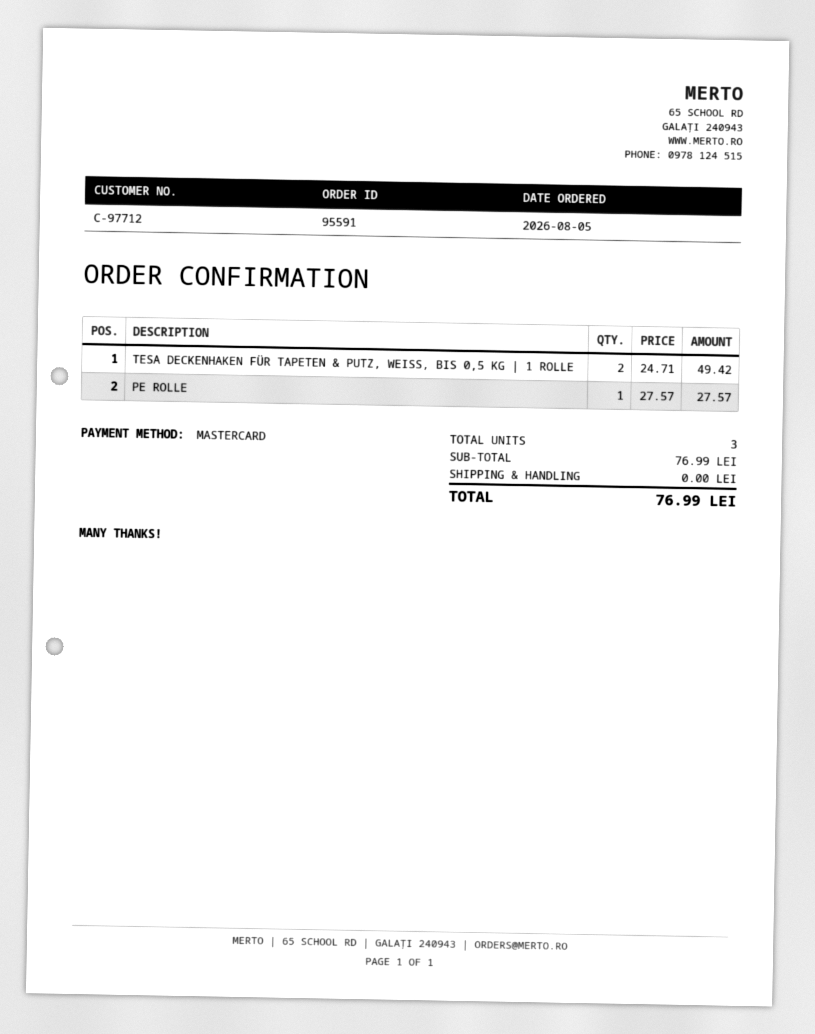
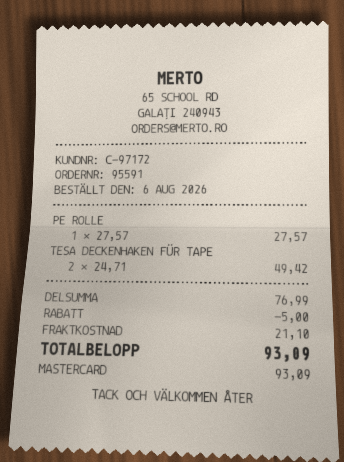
order date: 2026-08-05 -> 2026-08-06
customer number: C-97712 -> C-97172
discount: none -> 5.00
shipping: 0.00 -> 21.10
total: 76.99 -> 93.09

